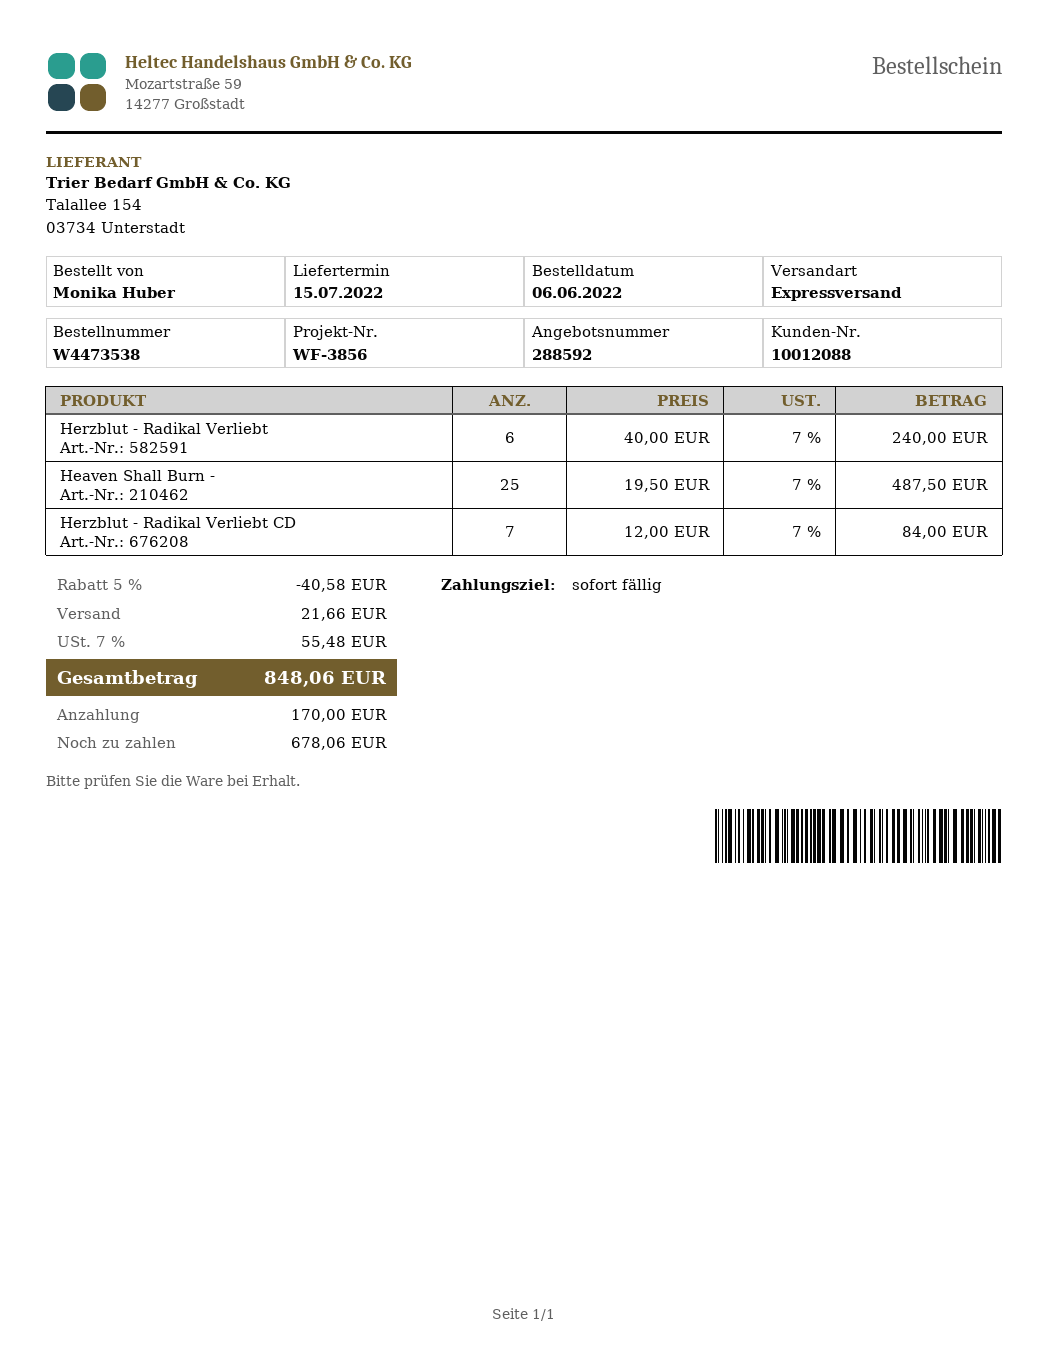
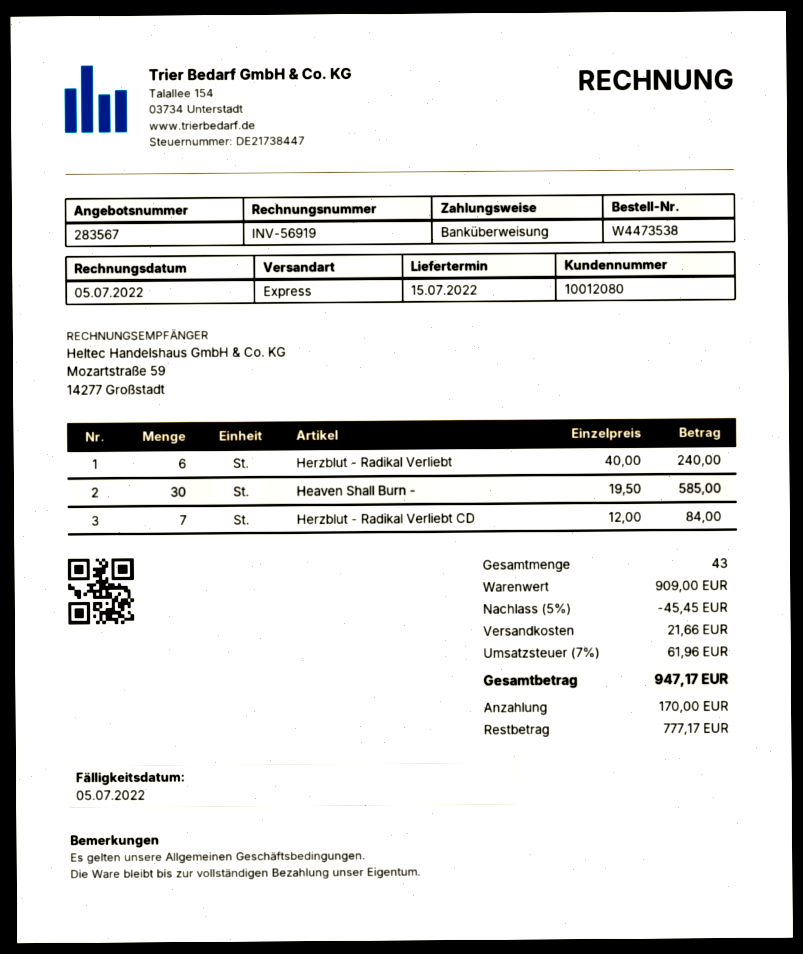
quote number: 288592 -> 283567
customer number: 10012088 -> 10012080
Heaven Shall Burn -: 25 x 19.50 = 487.50 -> 30 x 19.50 = 585.00
discount: 5% = 40.58 -> 5% = 45.45
tax: 7% = 55.48 -> 7% = 61.96
total: 848.06 -> 947.17
balance: 678.06 -> 777.17

